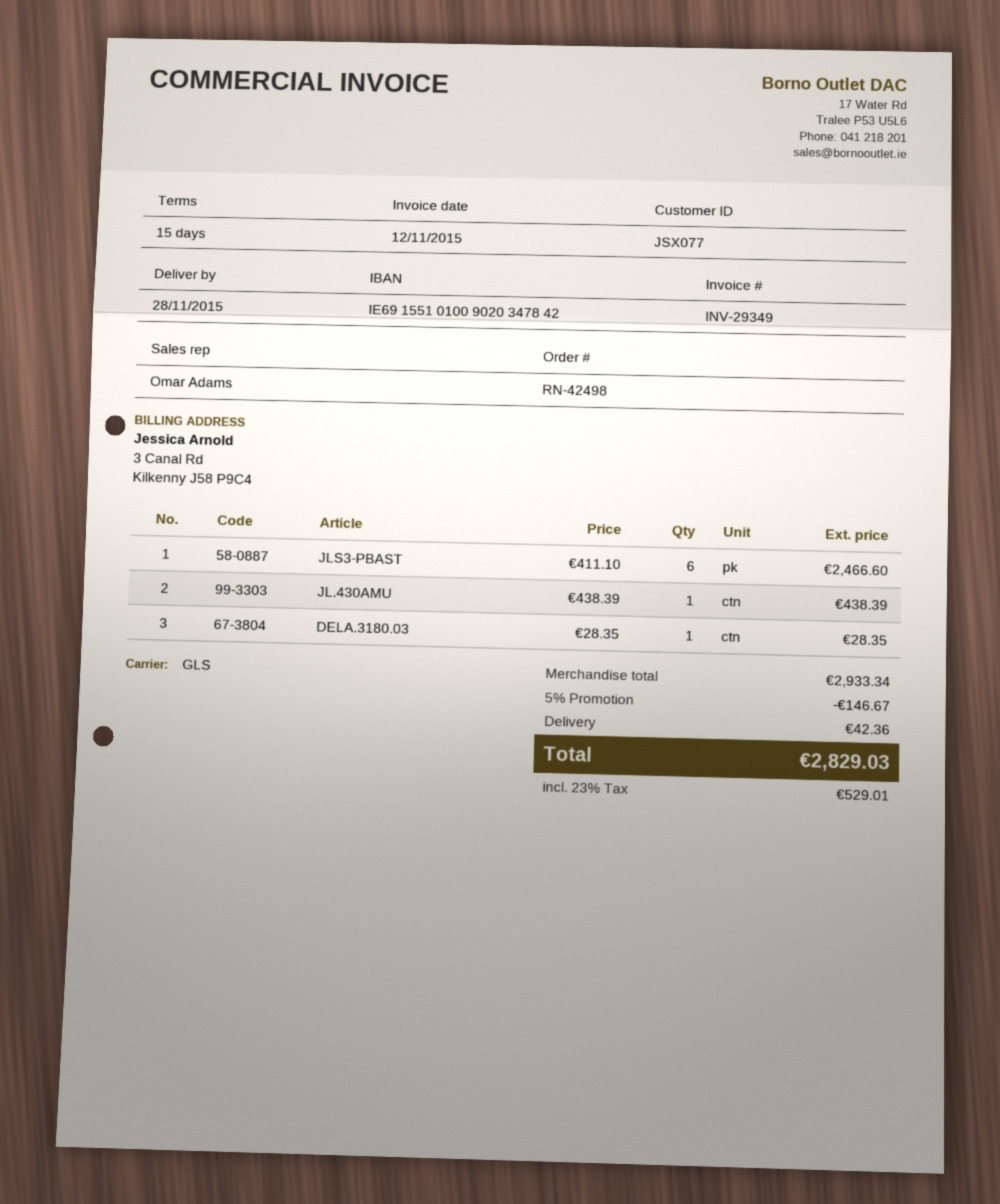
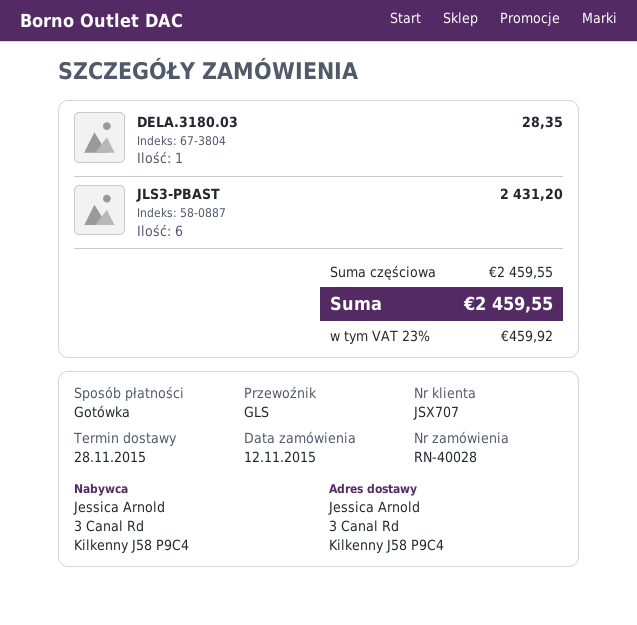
order number: RN-42498 -> RN-40028
customer number: JSX077 -> JSX707
JLS3-PBAST: 6 for 2466.60 -> 6 for 2431.20
JL.430AMU: 1 for 438.39 -> none
subtotal: 2933.34 -> 2459.55
discount: 5% = 146.67 -> none
shipping: 42.36 -> none
tax: 23% = 529.01 -> 23% = 459.92
total: 2829.03 -> 2459.55

